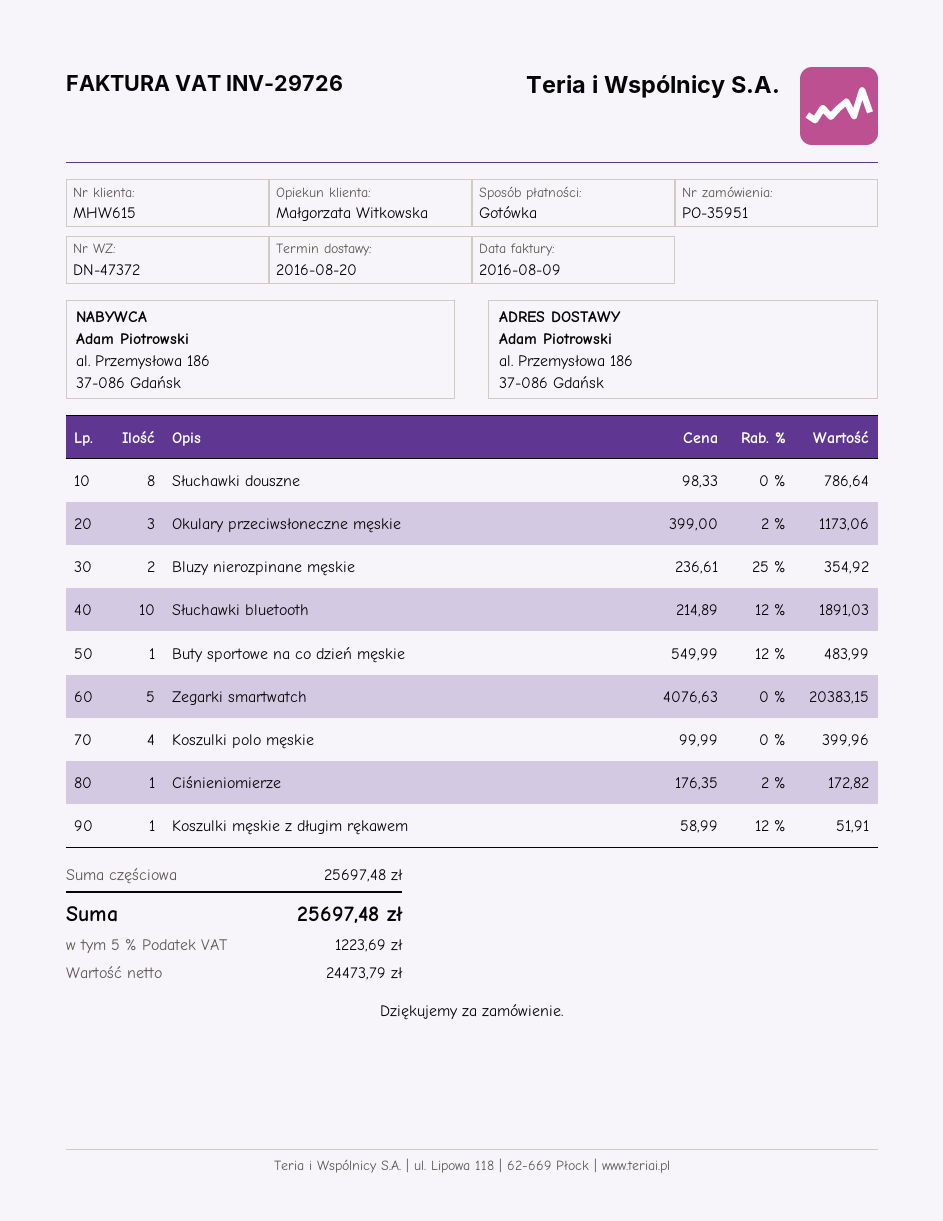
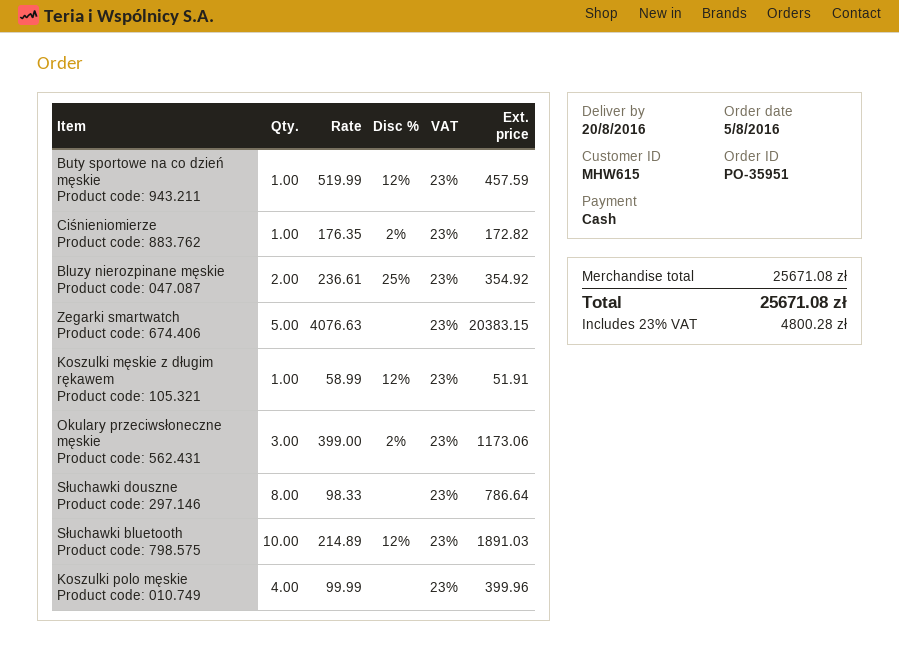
Buty sportowe na co dzień męskie: 1 x 549.99 - 12% = 483.99 -> 1 x 519.99 - 12% = 457.59
subtotal: 25697.48 -> 25671.08
tax: 5% = 1223.69 -> 23% = 4800.28
total: 25697.48 -> 25671.08

